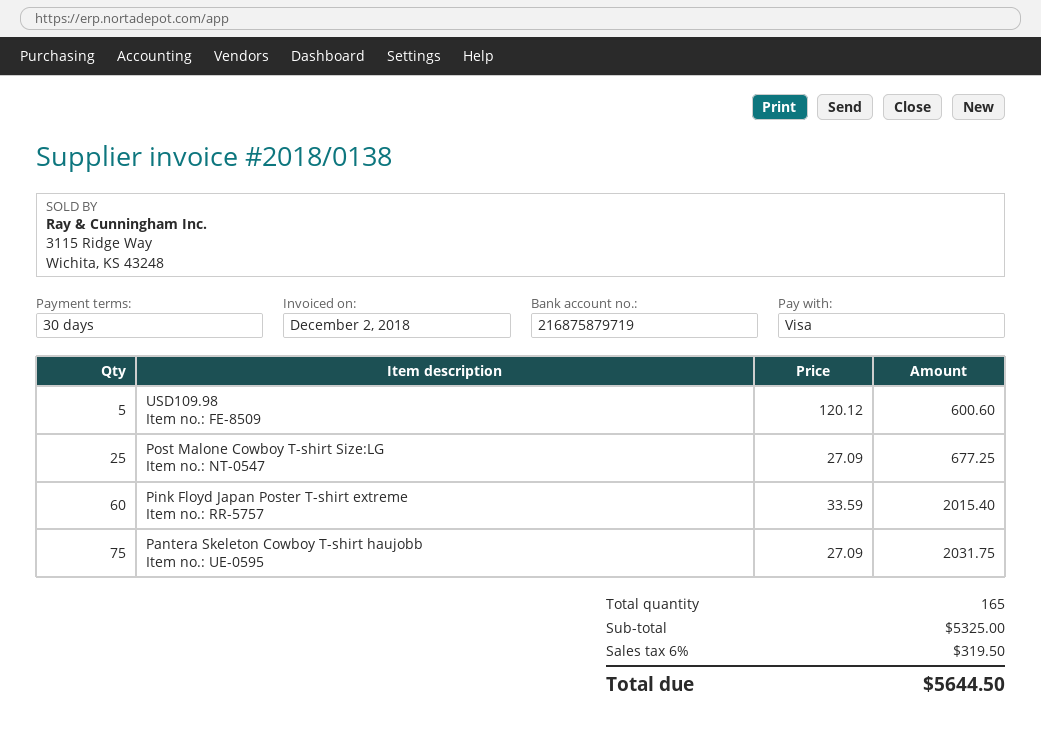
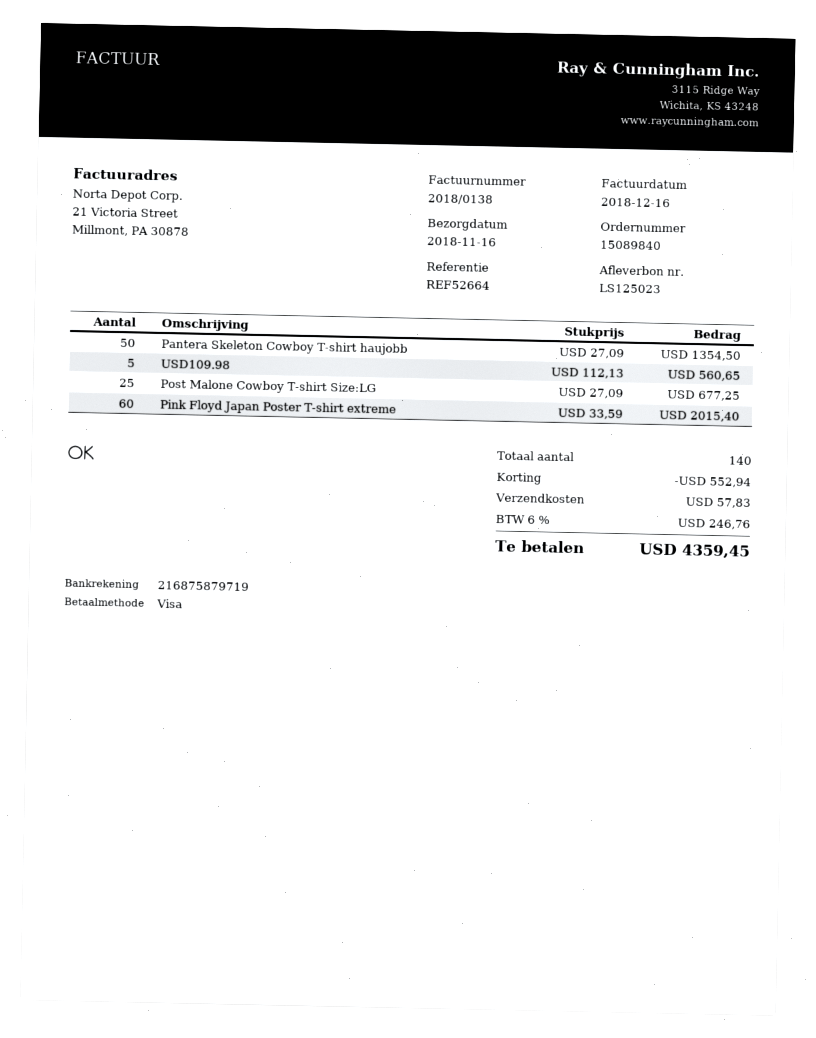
invoice date: 2018-12-02 -> 2018-12-16
USD109.98: 5 x 120.12 = 600.60 -> 5 x 112.13 = 560.65
Pantera Skeleton Cowboy T-shirt haujobb: 75 x 27.09 = 2031.75 -> 50 x 27.09 = 1354.50
total quantity: 165 -> 140
discount: none -> 552.94
shipping: none -> 57.83
tax: 6% = 319.50 -> 6% = 246.76
total: 5644.50 -> 4359.45

